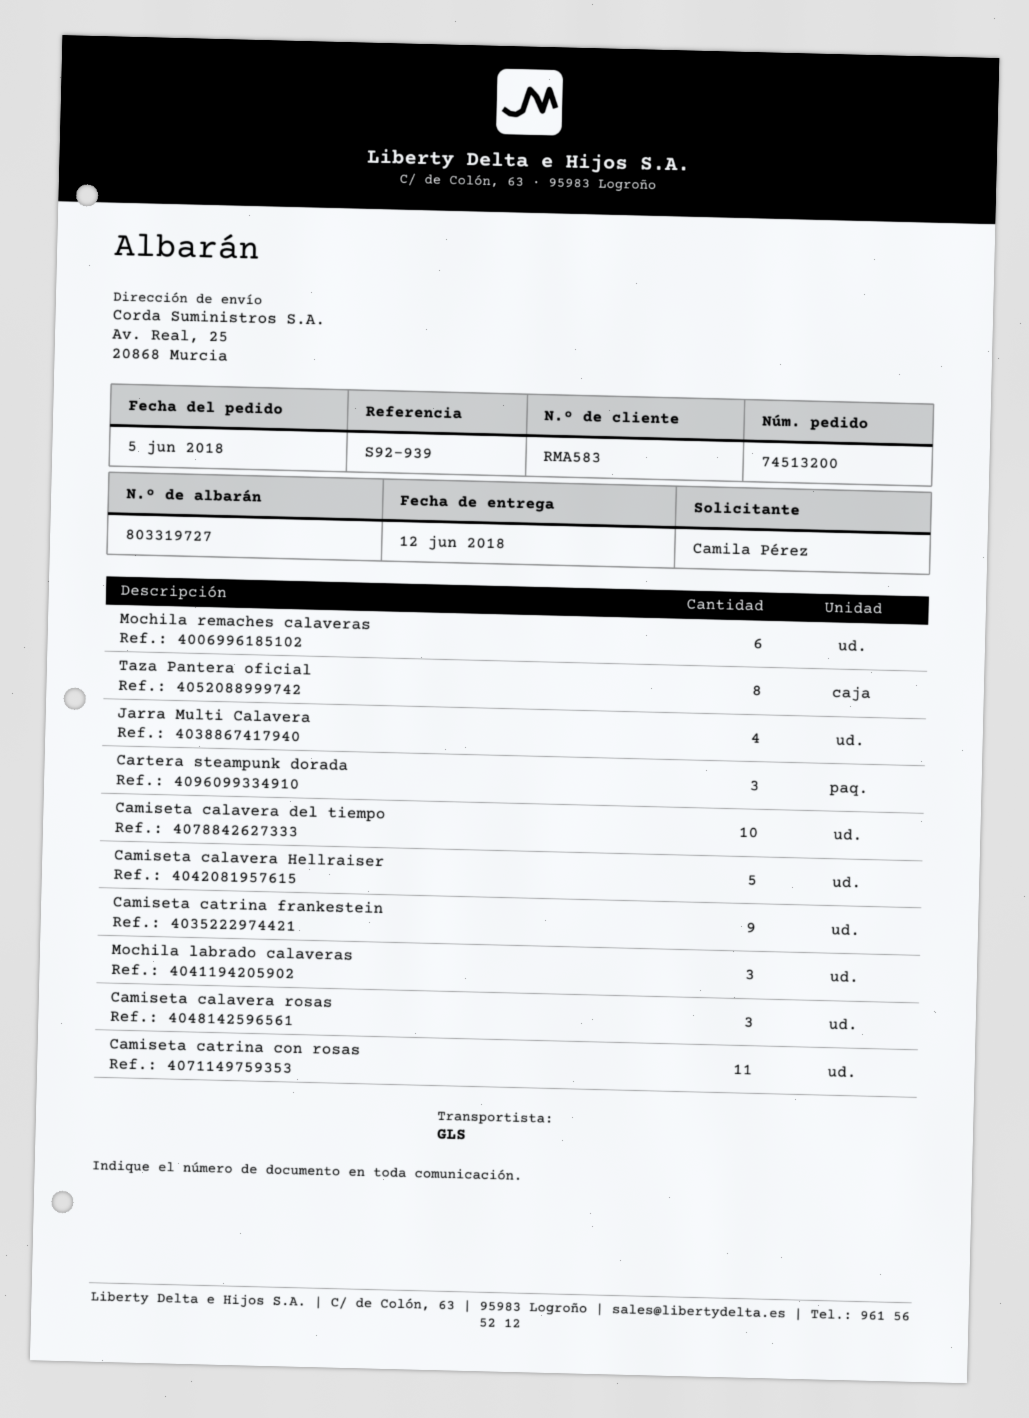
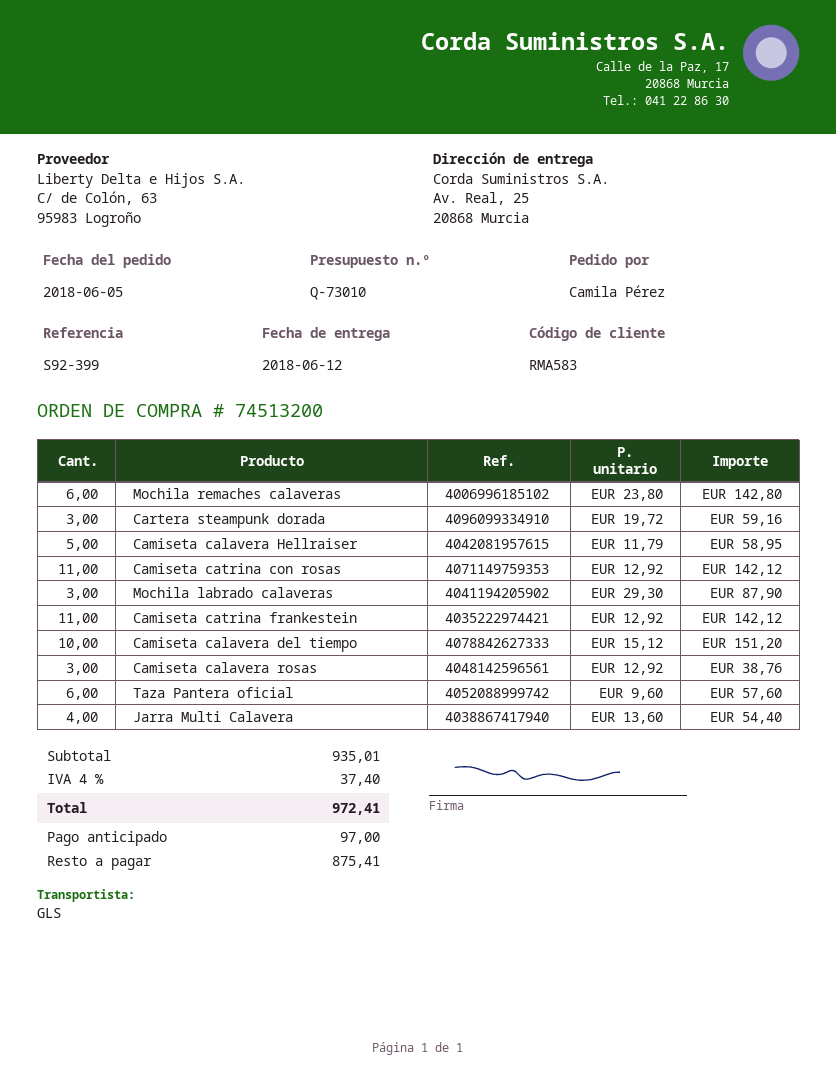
reference: S92-939 -> S92-399
Taza Pantera oficial: 8 -> 6
Camiseta catrina frankestein: 9 -> 11

